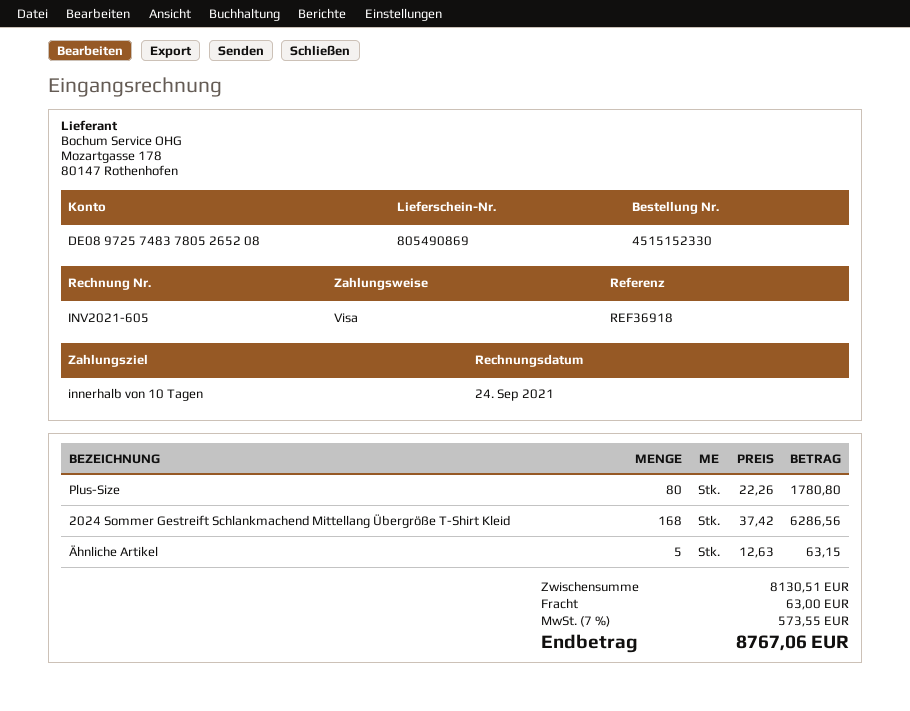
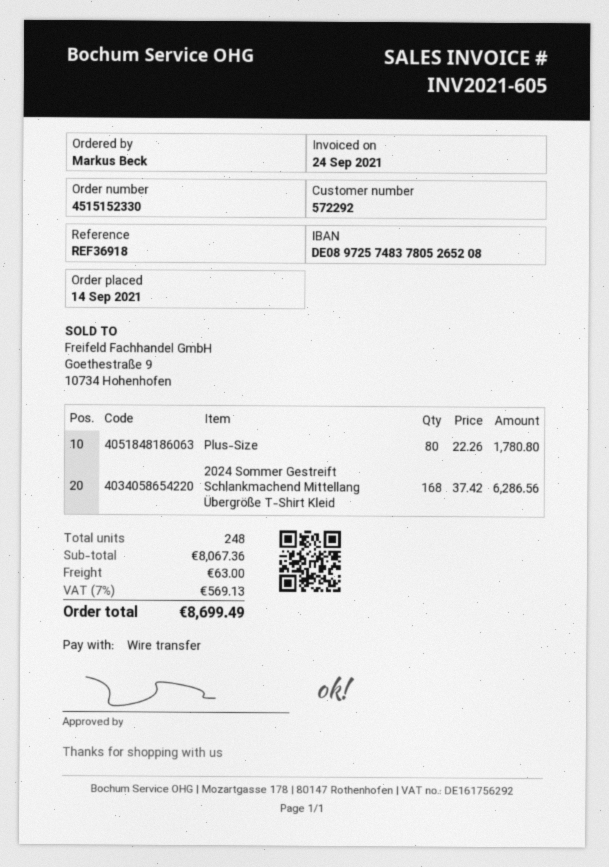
payment method: Visa -> bank transfer
Ähnliche Artikel: 5 x 12.63 = 63.15 -> none
subtotal: 8130.51 -> 8067.36
tax: 7% = 573.55 -> 7% = 569.13
total: 8767.06 -> 8699.49

